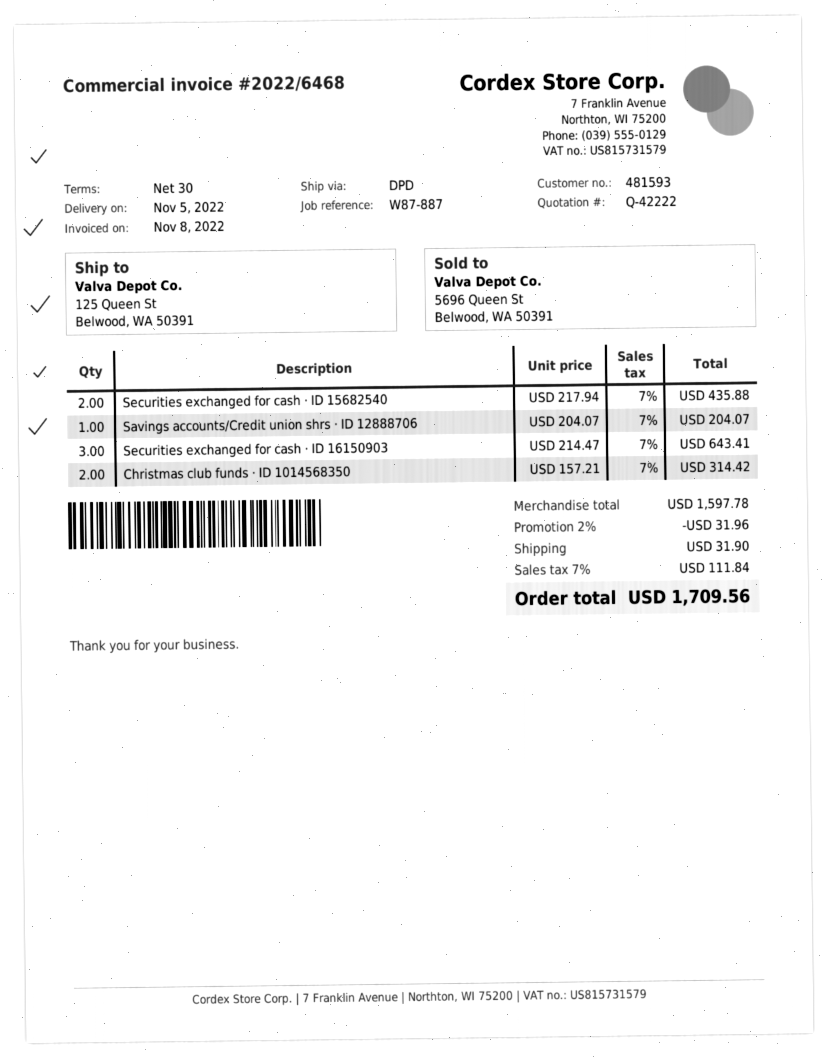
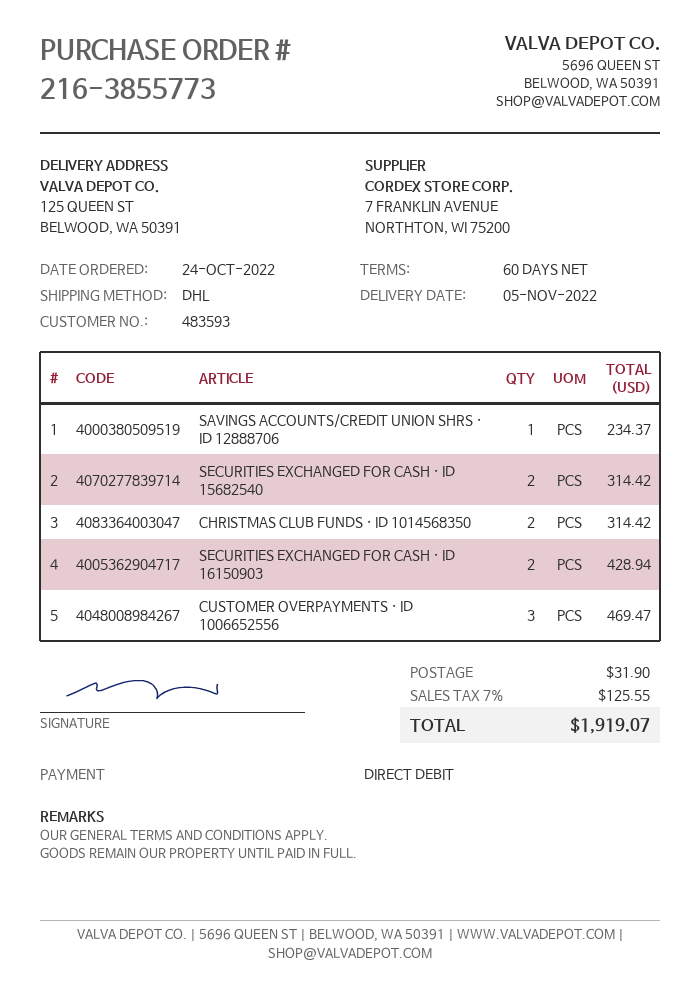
payment terms: 30 days -> 60 days
customer number: 481593 -> 483593
shipping method: DPD -> DHL
Securities exchanged for cash · ID 15682540: 2 for 435.88 -> 2 for 314.42
Savings accounts/Credit union shrs · ID 12888706: 1 for 204.07 -> 1 for 234.37
Securities exchanged for cash · ID 16150903: 3 for 643.41 -> 2 for 428.94
CUSTOMER OVERPAYMENTS · ID 1006652556: none -> 3 for 469.47
discount: 2% = 31.96 -> none
tax: 7% = 111.84 -> 7% = 125.55
total: 1709.56 -> 1919.07

